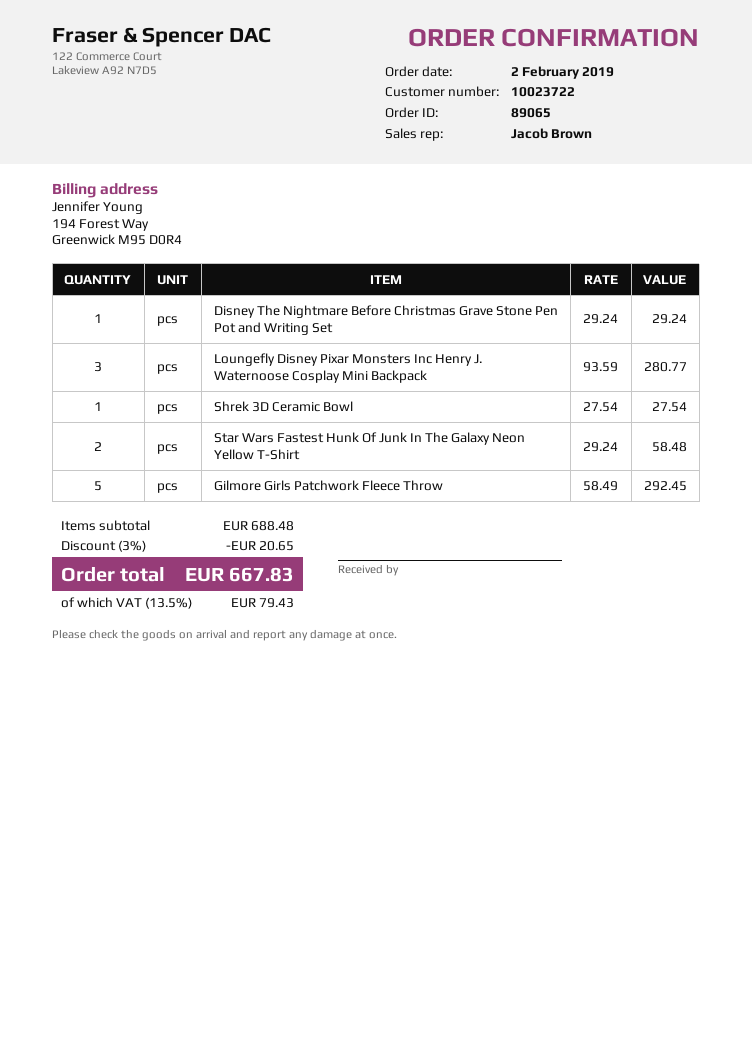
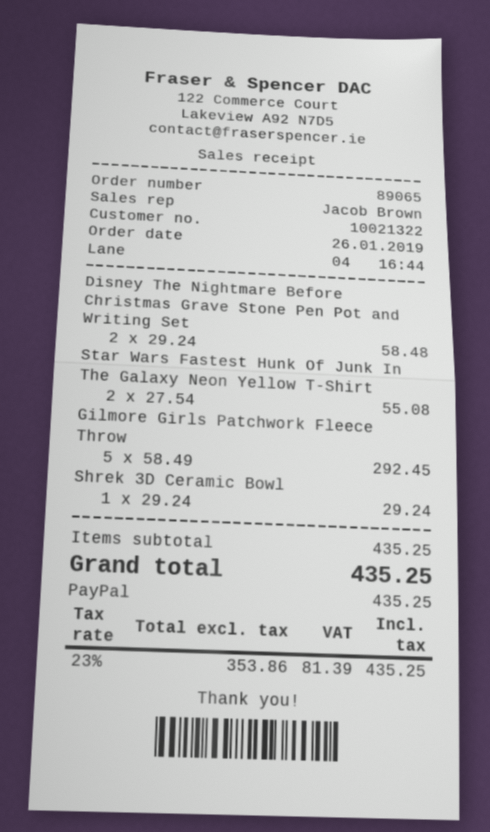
order date: 2019-02-02 -> 2019-01-26
customer number: 10023722 -> 10021322
Disney The Nightmare Before Christmas Grave Stone Pen Pot and Writing Set: 1 x 29.24 = 29.24 -> 2 x 29.24 = 58.48
Loungefly Disney Pixar Monsters Inc Henry J. Waternoose Cosplay Mini Backpack: 3 x 93.59 = 280.77 -> none
Shrek 3D Ceramic Bowl: 1 x 27.54 = 27.54 -> 1 x 29.24 = 29.24
Star Wars Fastest Hunk Of Junk In The Galaxy Neon Yellow T-Shirt: 2 x 29.24 = 58.48 -> 2 x 27.54 = 55.08
subtotal: 688.48 -> 435.25
discount: 3% = 20.65 -> none
tax: 13.5% = 79.43 -> 23% = 81.39
total: 667.83 -> 435.25

